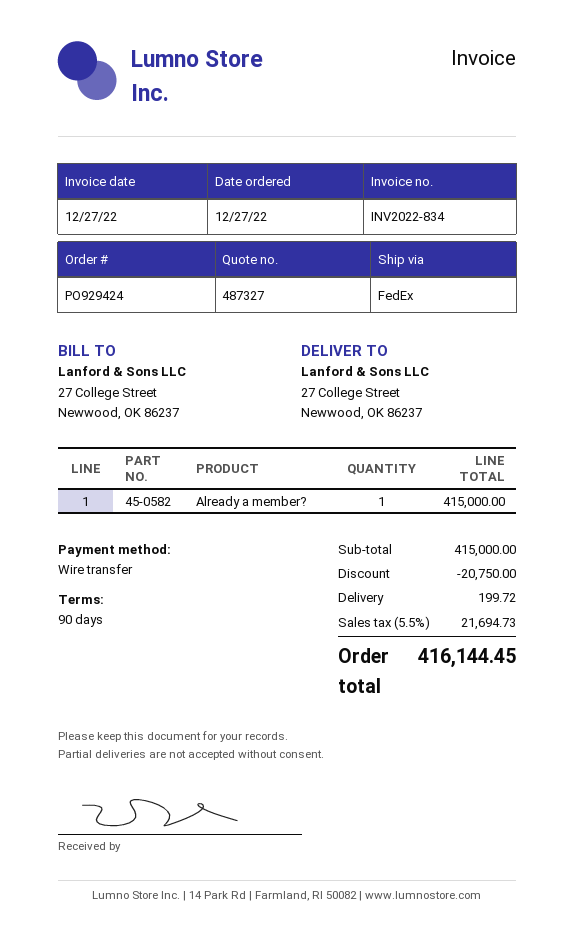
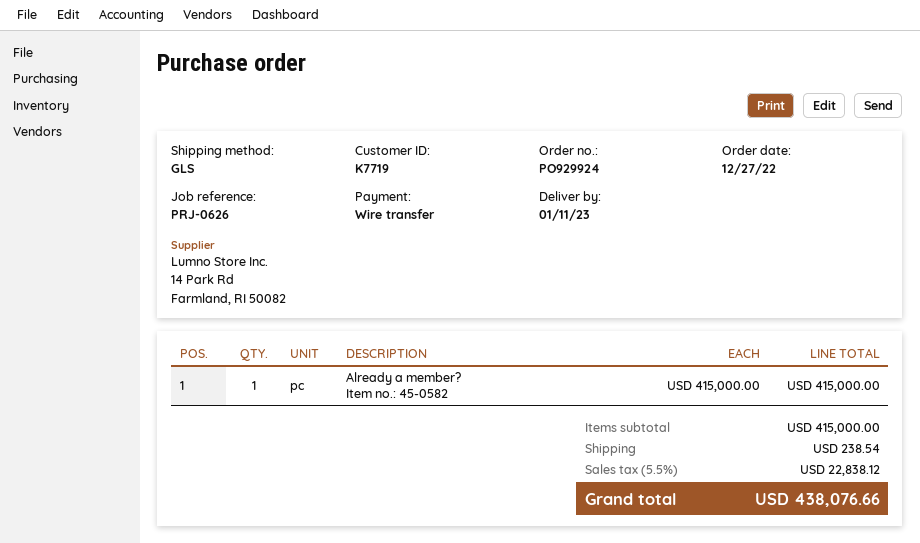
order number: PO929424 -> PO929924
shipping method: FedEx -> GLS
discount: 20750.00 -> none
shipping: 199.72 -> 238.54
tax: 5.5% = 21694.73 -> 5.5% = 22838.12
total: 416144.45 -> 438076.66

